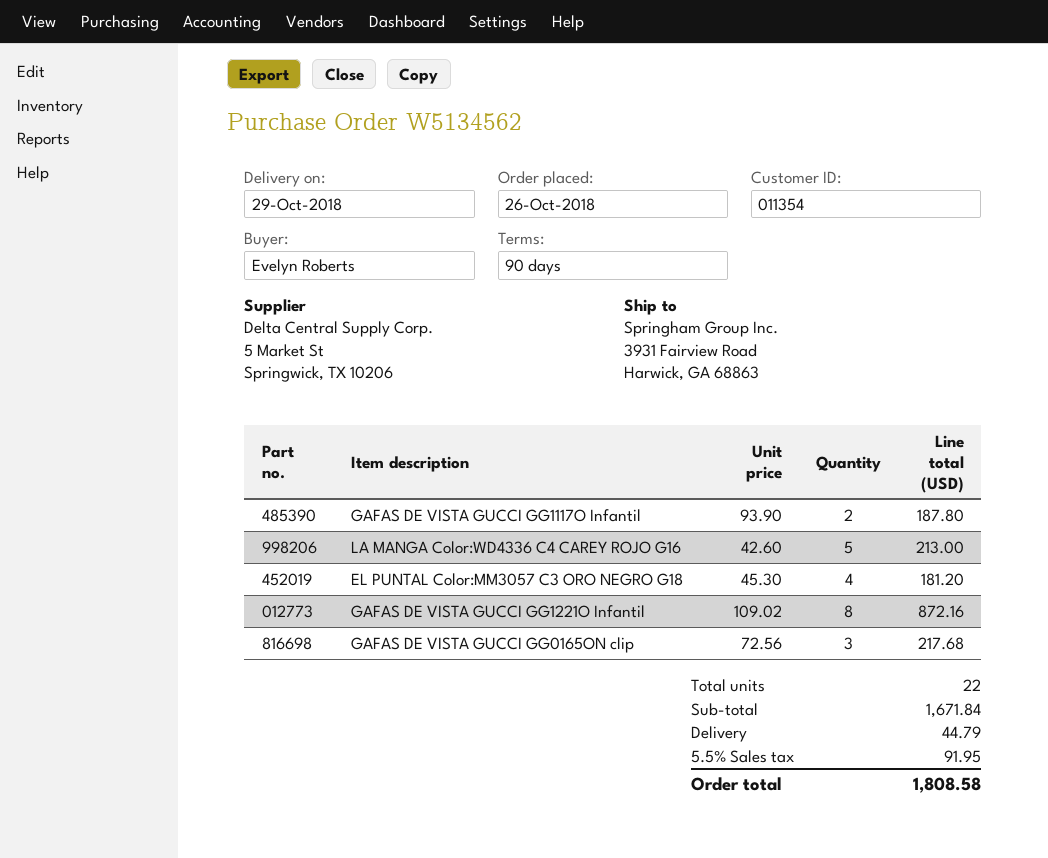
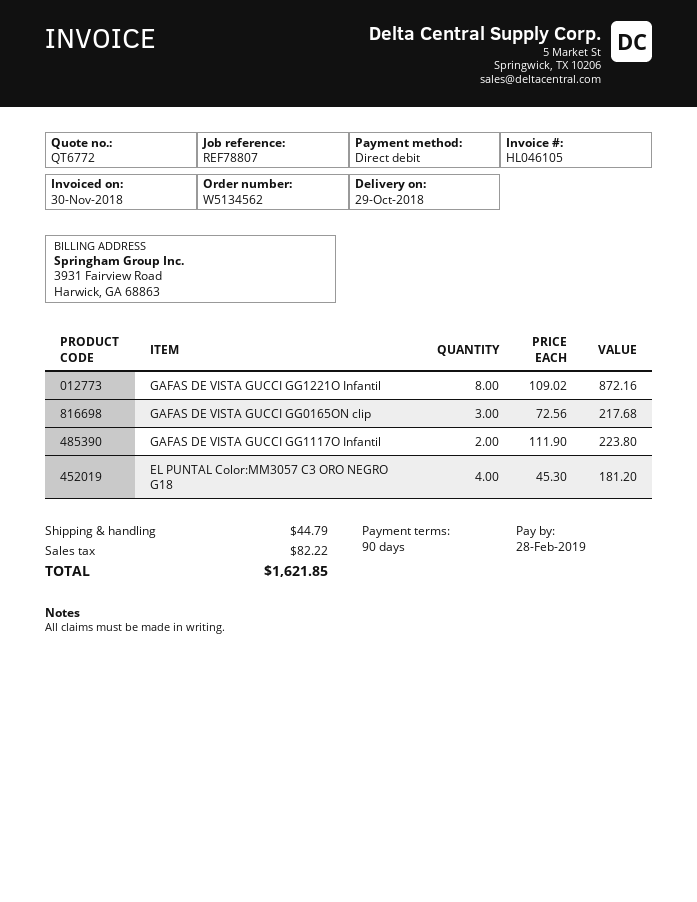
GAFAS DE VISTA GUCCI GG1117O Infantil: 2 x 93.90 = 187.80 -> 2 x 111.90 = 223.80
LA MANGA Color:WD4336 C4 CAREY ROJO G16: 5 x 42.60 = 213.00 -> none
tax: 91.95 -> 82.22
total: 1808.58 -> 1621.85

